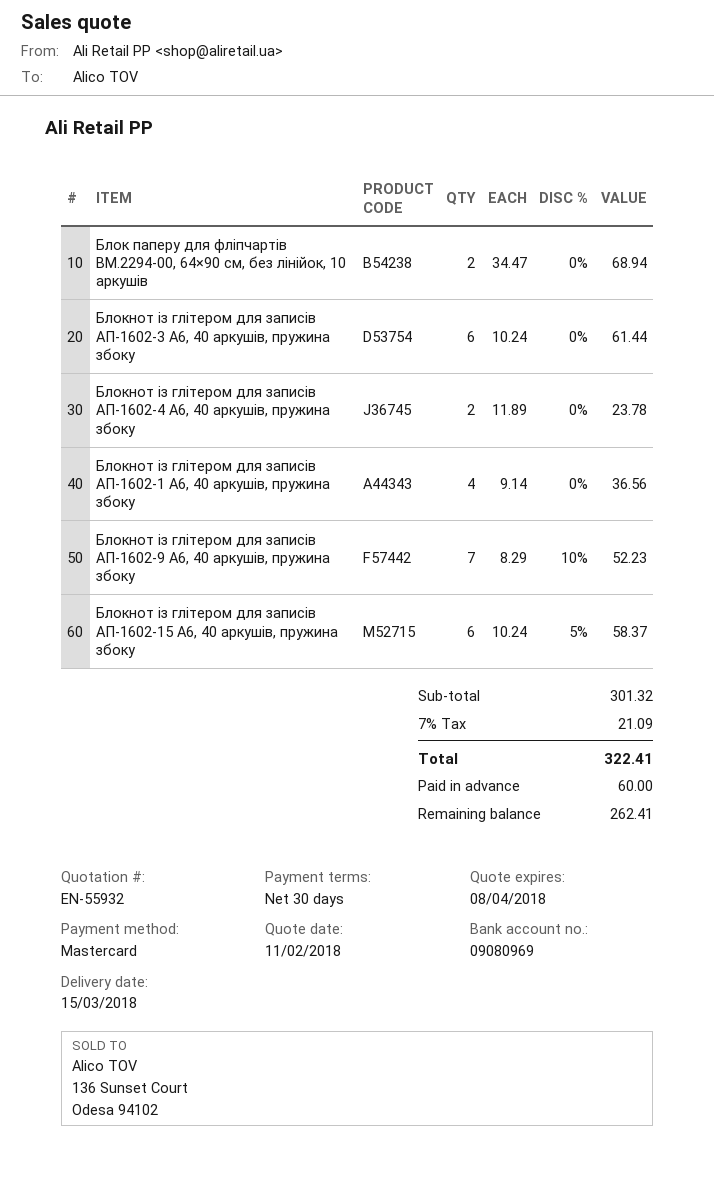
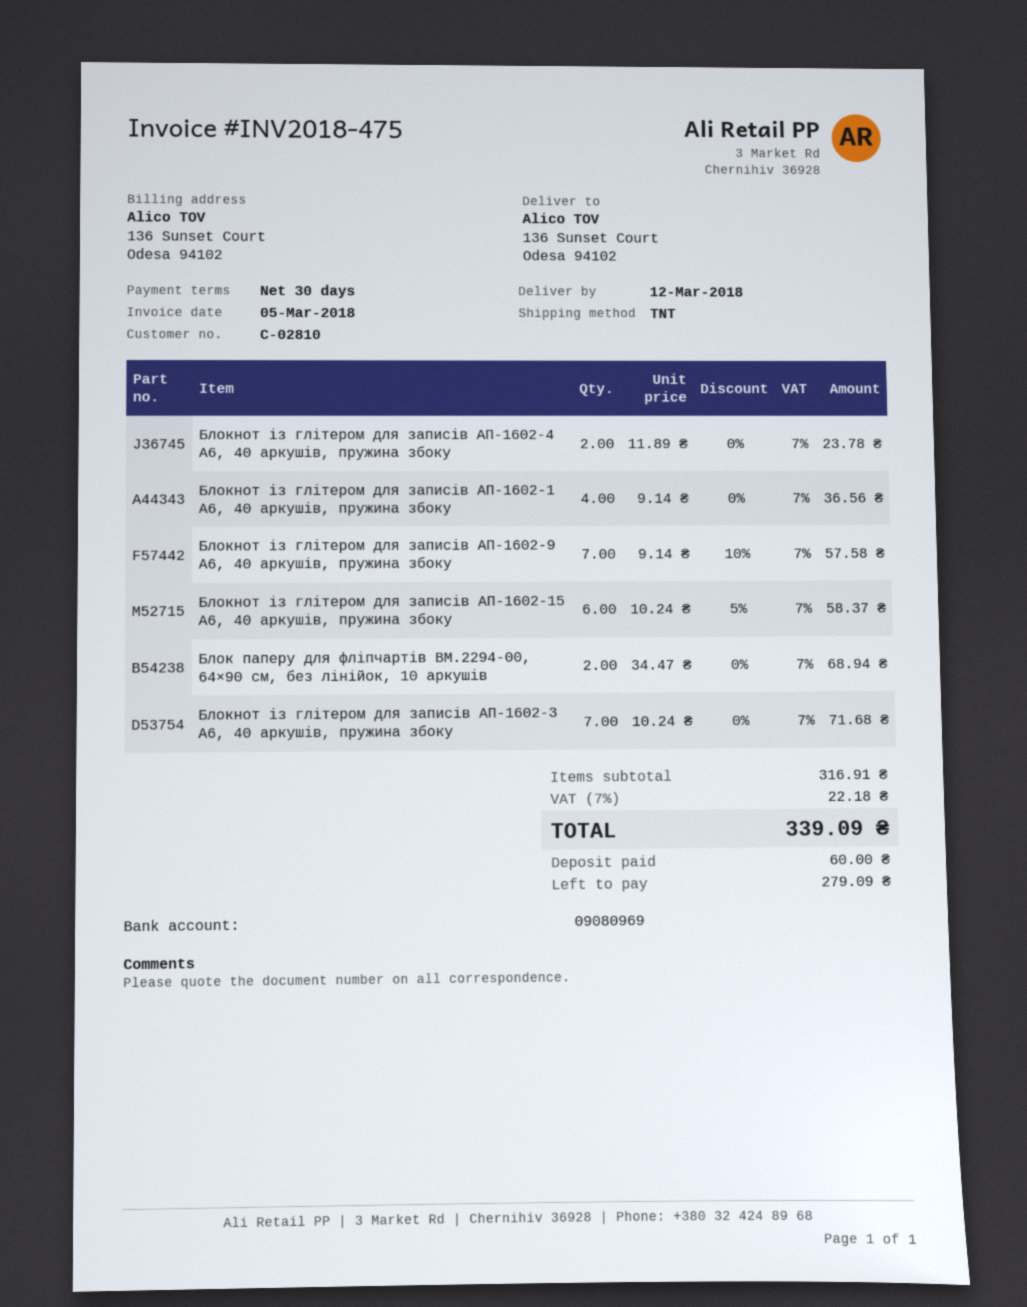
delivery date: 2018-03-15 -> 2018-03-12
Блокнот із глітером для записів АП-1602-3 А6, 40 аркушів, пружина збоку: 6 x 10.24 = 61.44 -> 7 x 10.24 = 71.68
Блокнот із глітером для записів АП-1602-9 А6, 40 аркушів, пружина збоку: 7 x 8.29 - 10% = 52.23 -> 7 x 9.14 - 10% = 57.58
subtotal: 301.32 -> 316.91
tax: 7% = 21.09 -> 7% = 22.18
total: 322.41 -> 339.09
balance: 262.41 -> 279.09

